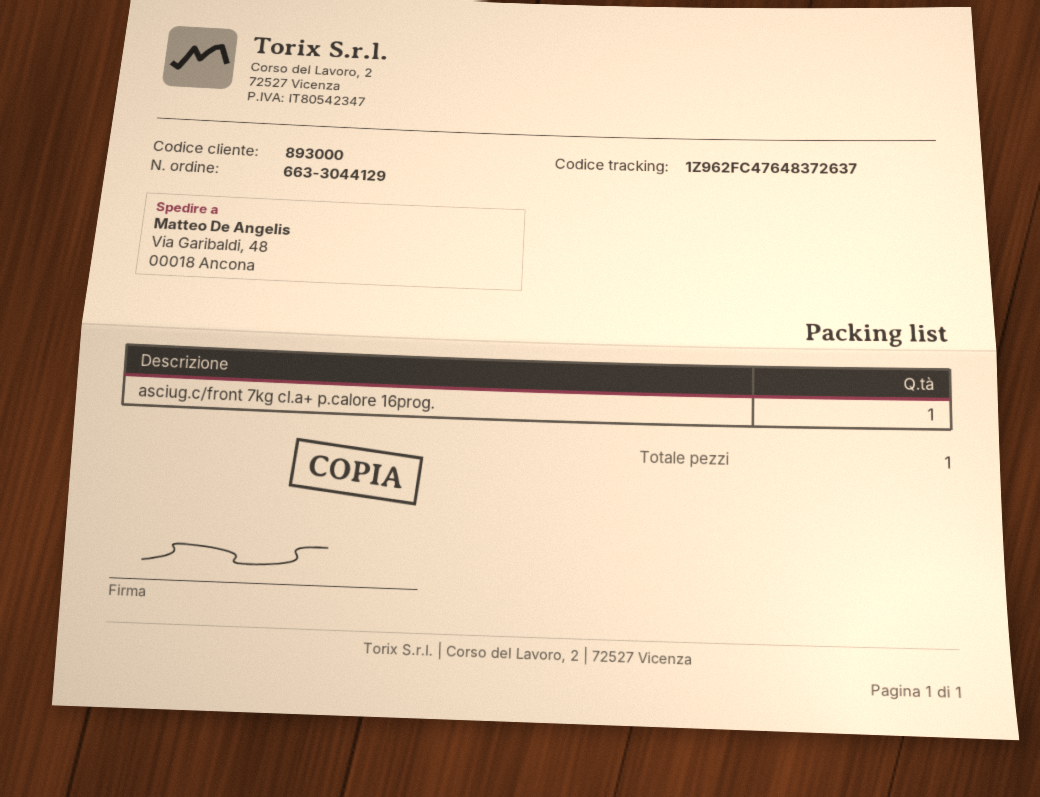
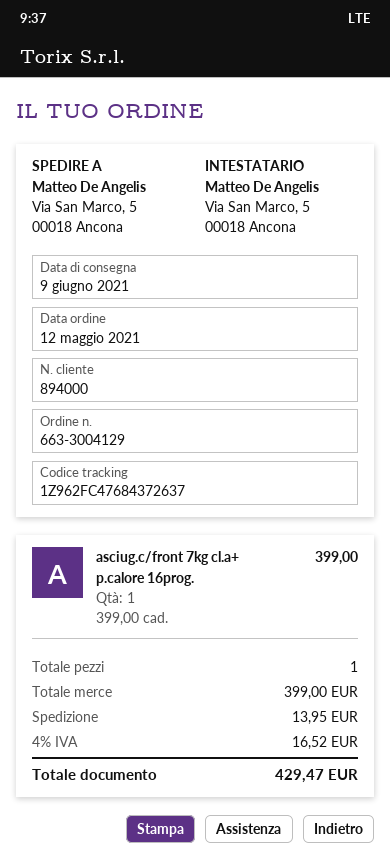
order number: 663-3044129 -> 663-3004129
customer number: 893000 -> 894000
tracking number: 1Z962FC47648372637 -> 1Z962FC47684372637
ship to: Via Garibaldi, 48, 00018 Ancona -> Via San Marco, 5, 00018 Ancona

